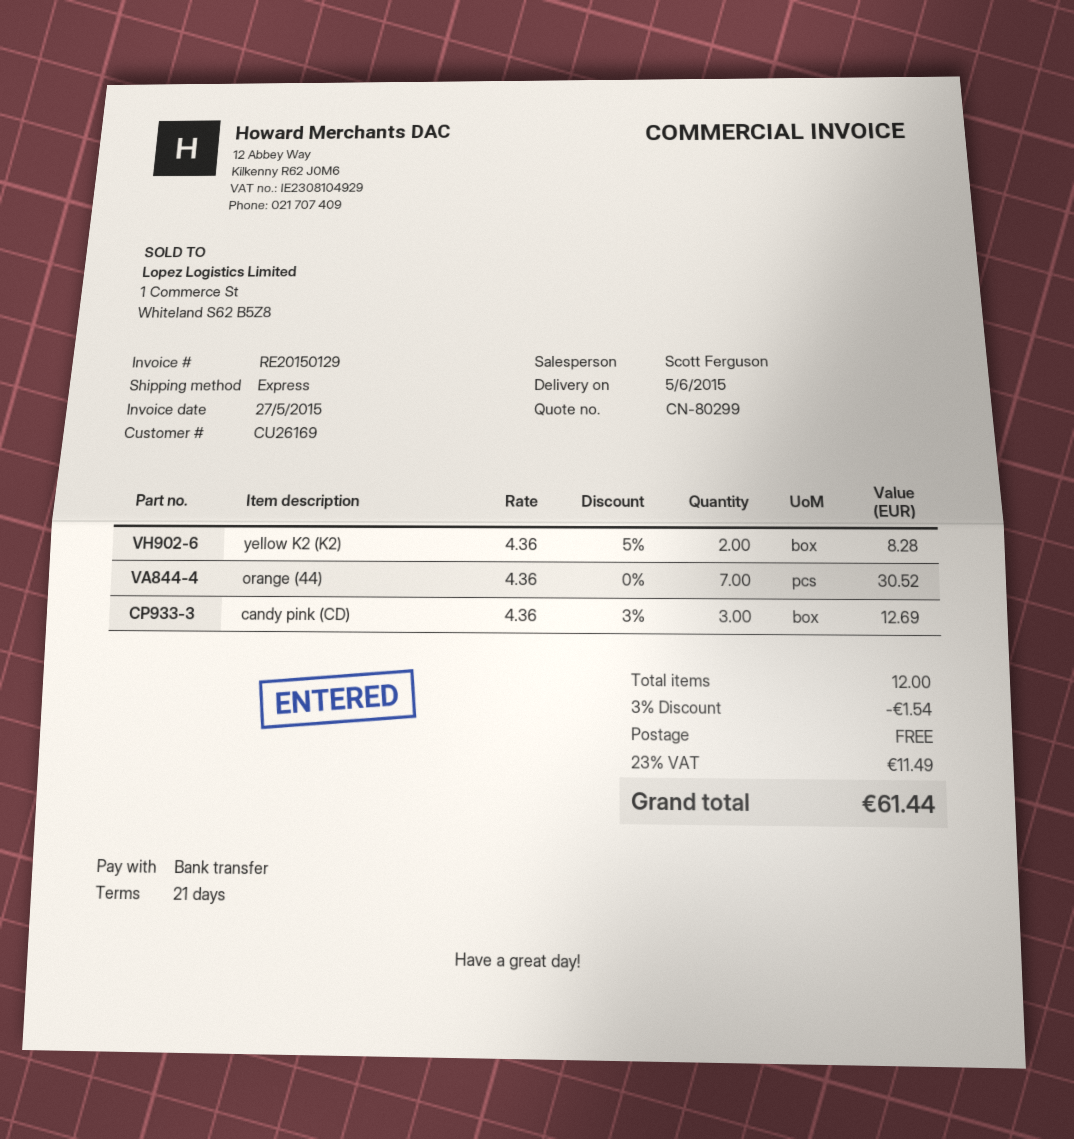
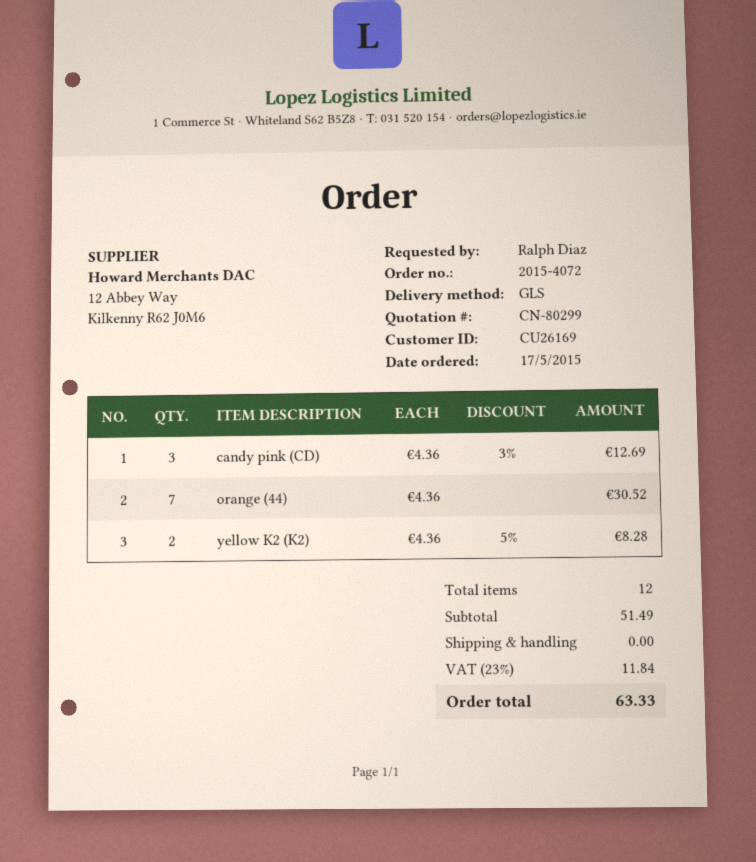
shipping method: express -> GLS
discount: 3% = 1.54 -> none
tax: 23% = 11.49 -> 23% = 11.84
total: 61.44 -> 63.33

